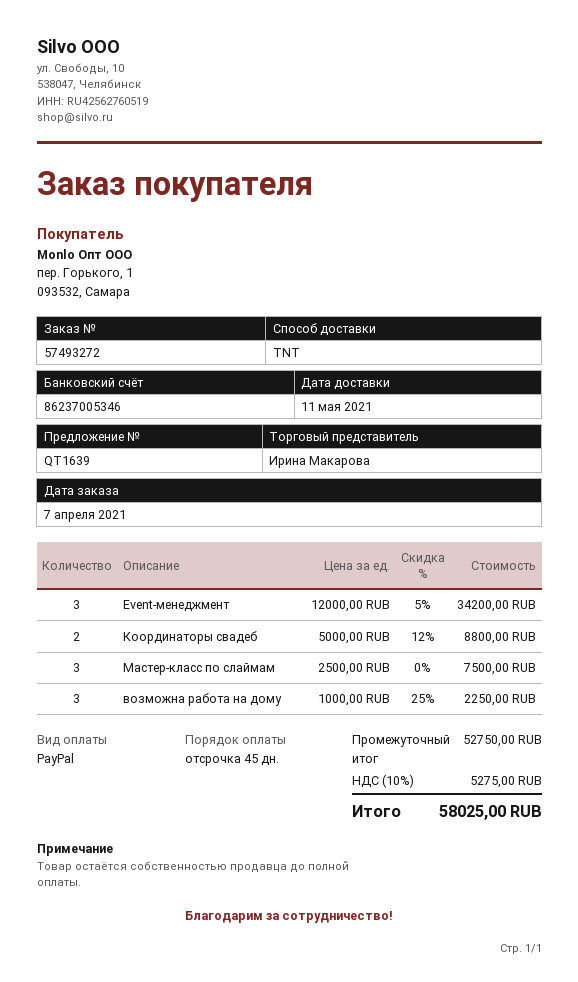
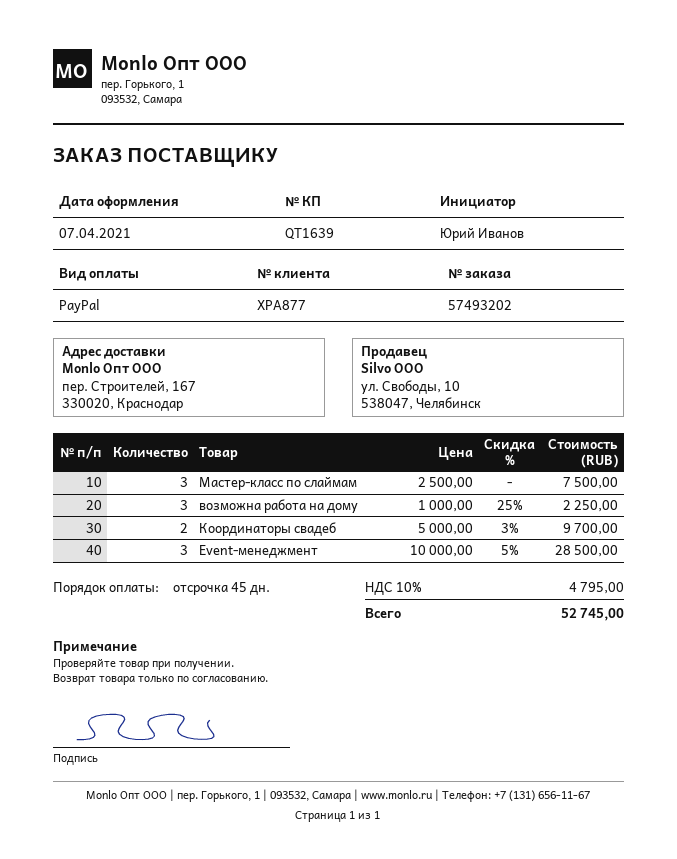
order number: 57493272 -> 57493202
Event-менеджмент: 3 x 12000.00 - 5% = 34200.00 -> 3 x 10000.00 - 5% = 28500.00
Координаторы свадеб: 2 x 5000.00 - 12% = 8800.00 -> 2 x 5000.00 - 3% = 9700.00
tax: 10% = 5275.00 -> 10% = 4795.00
total: 58025.00 -> 52745.00

